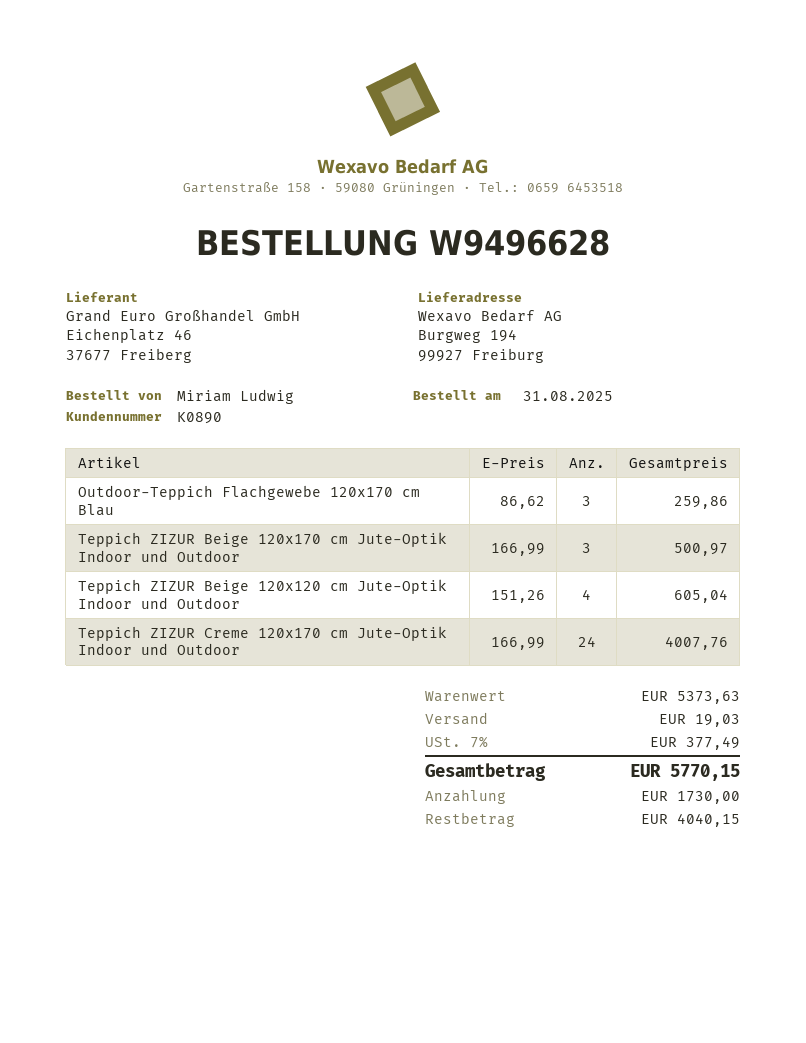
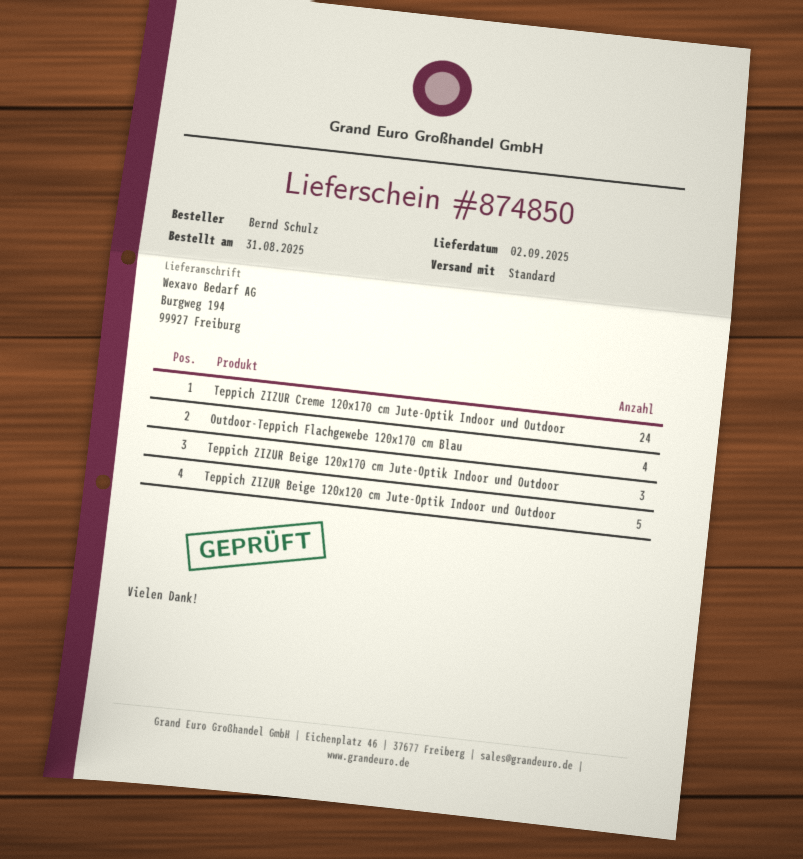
ordered by: Miriam Ludwig -> Bernd Schulz
Outdoor-Teppich Flachgewebe 120x170 cm Blau: 3 -> 4
Teppich ZIZUR Beige 120x120 cm Jute-Optik Indoor und Outdoor: 4 -> 5

